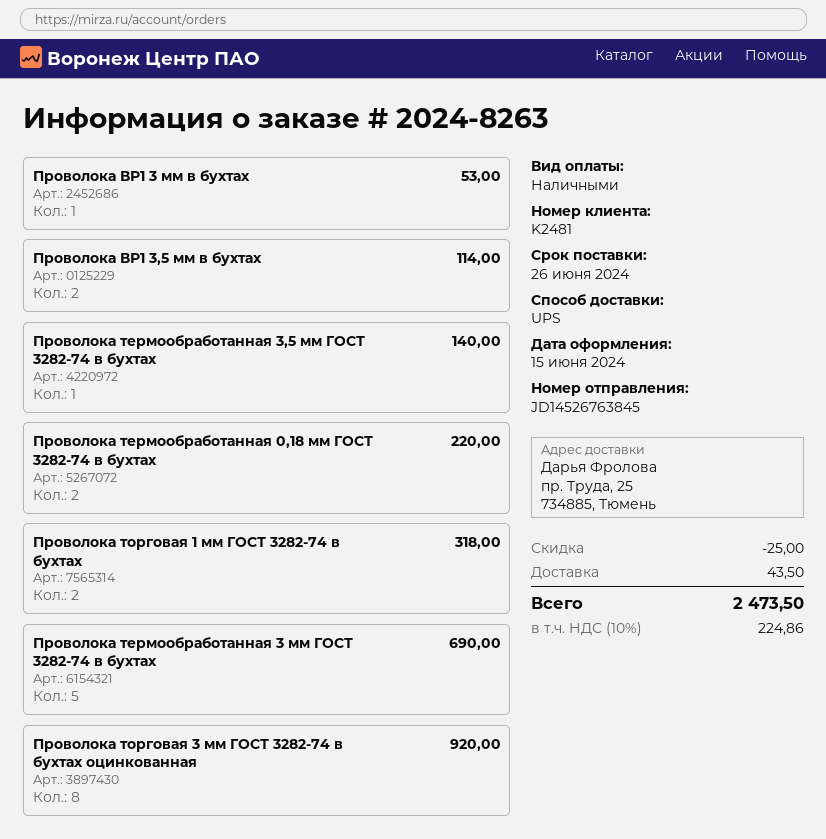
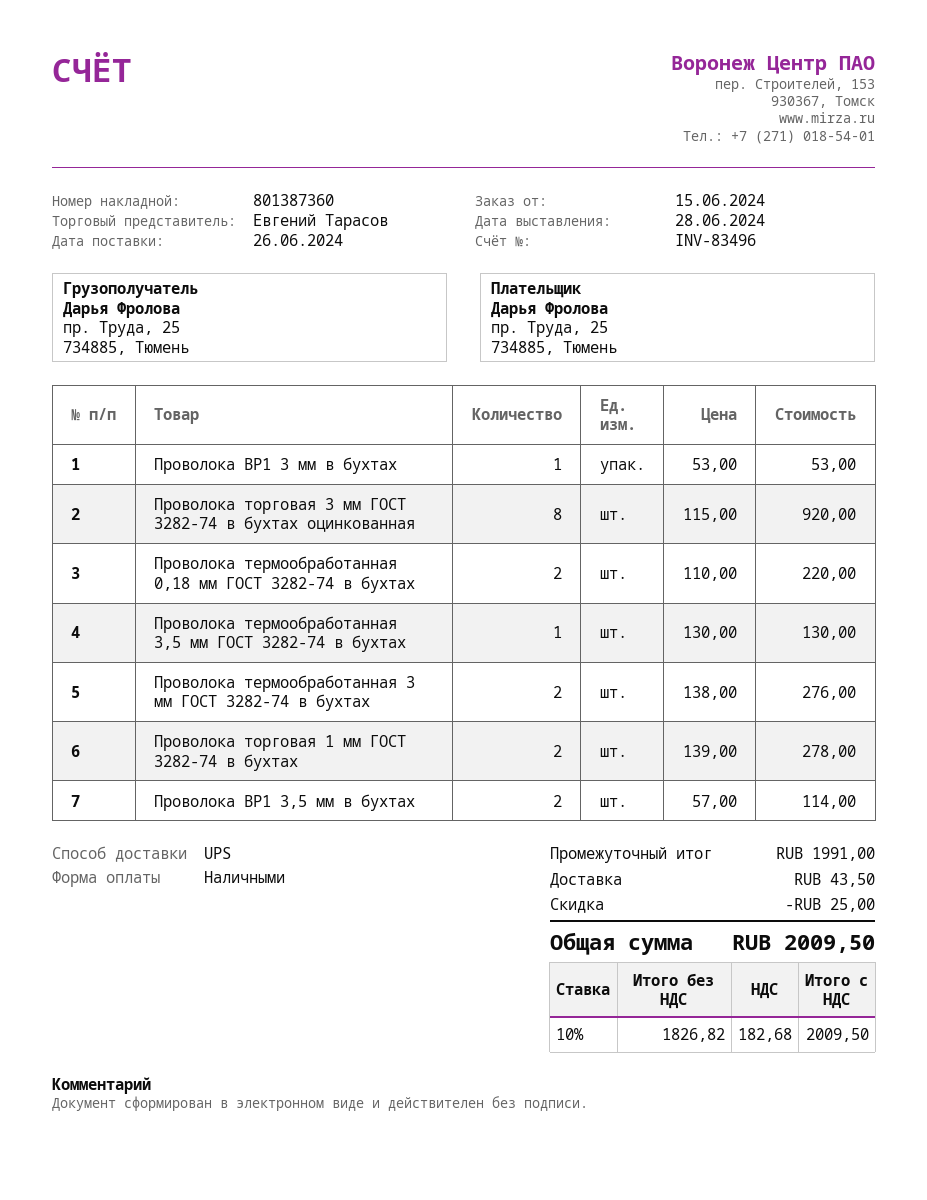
Проволока термообработанная 3,5 мм ГОСТ 3282-74 в бухтах: 1 for 140.00 -> 1 for 130.00
Проволока торговая 1 мм ГОСТ 3282-74 в бухтах: 2 for 318.00 -> 2 for 278.00
Проволока термообработанная 3 мм ГОСТ 3282-74 в бухтах: 5 for 690.00 -> 2 for 276.00
tax: 10% = 224.86 -> 10% = 182.68
total: 2473.50 -> 2009.50

